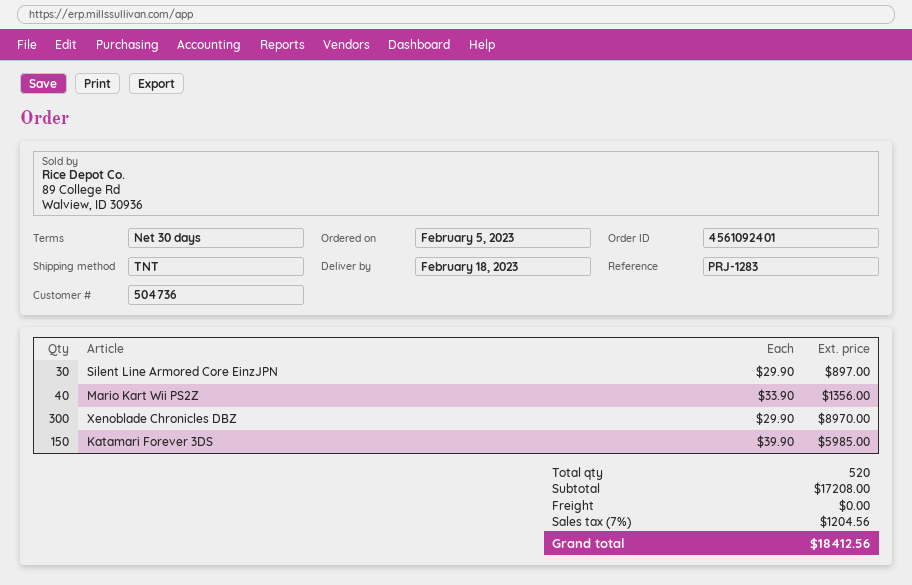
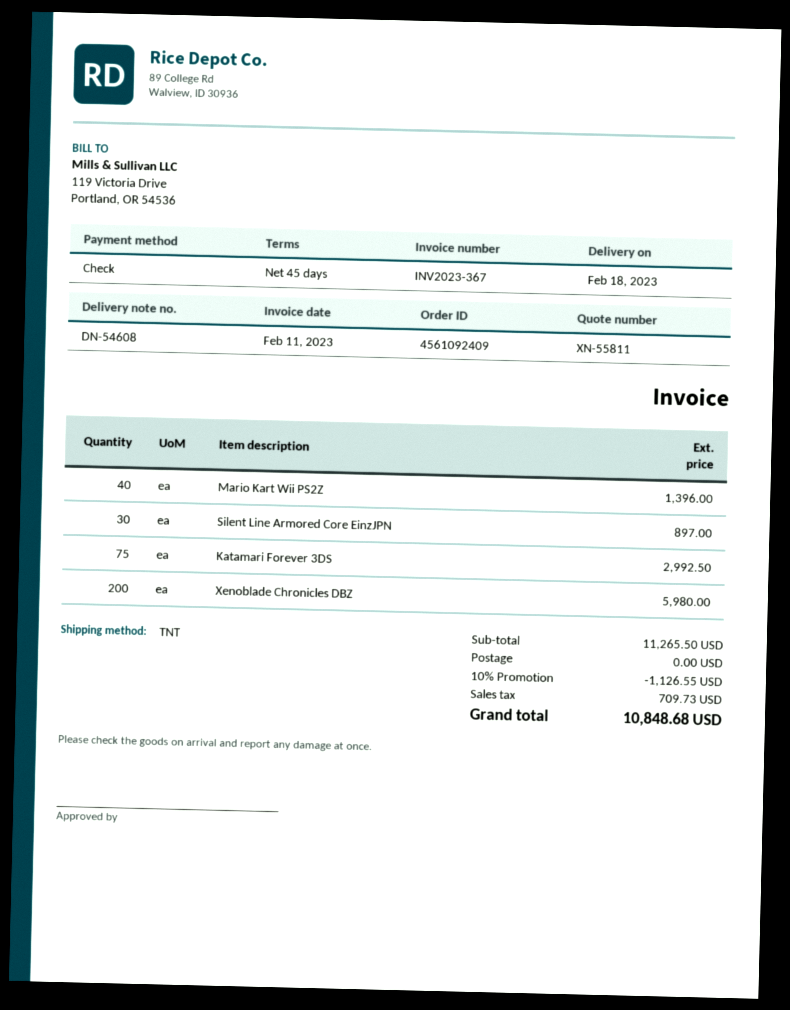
order number: 4561092401 -> 4561092409
payment terms: 30 days -> 45 days
Mario Kart Wii PS2Z: 40 for 1356.00 -> 40 for 1396.00
Xenoblade Chronicles DBZ: 300 for 8970.00 -> 200 for 5980.00
Katamari Forever 3DS: 150 for 5985.00 -> 75 for 2992.50
subtotal: 17208.00 -> 11265.50
discount: none -> 10% = 1126.55
tax: 1204.56 -> 709.73
total: 18412.56 -> 10848.68

